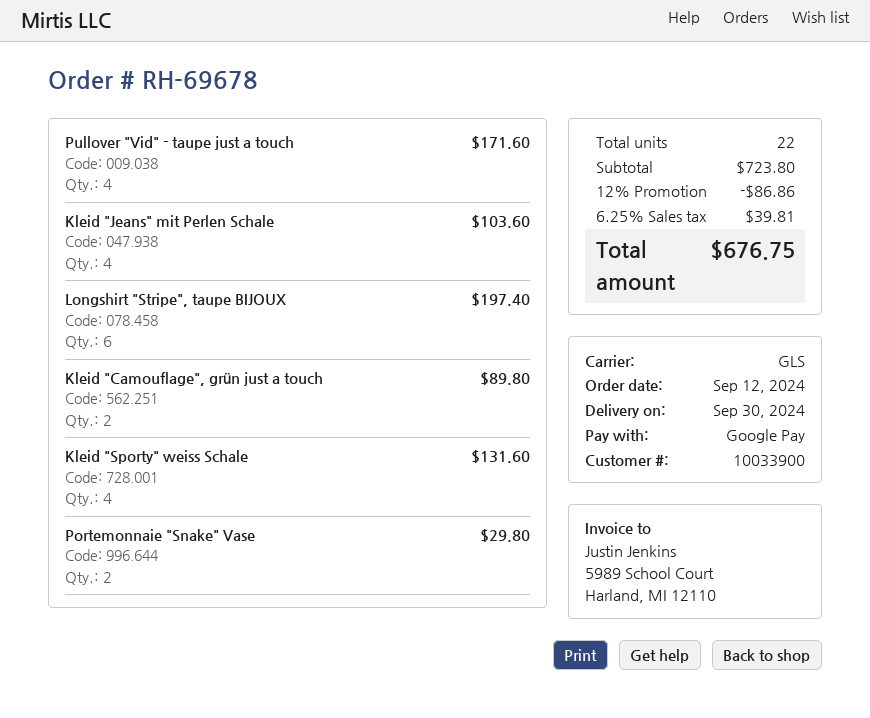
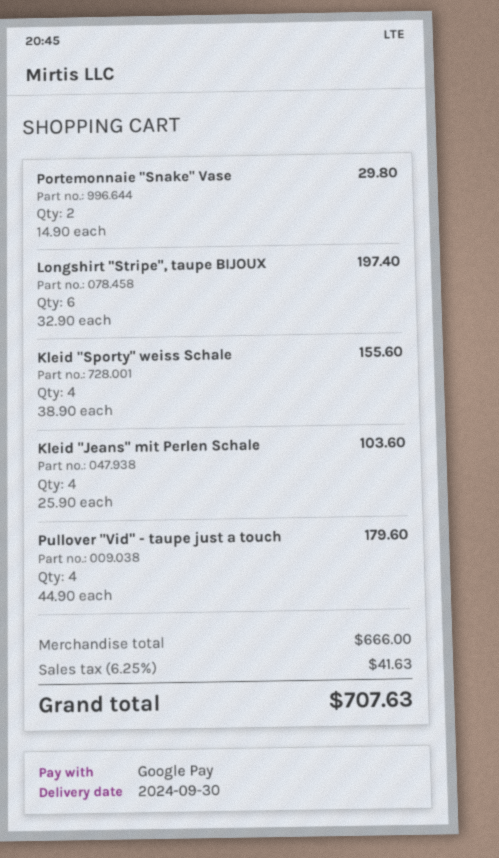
Pullover "Vid" - taupe just a touch: 4 for 171.60 -> 4 for 179.60
Kleid "Camouflage", grün just a touch: 2 for 89.80 -> none
Kleid "Sporty" weiss Schale: 4 for 131.60 -> 4 for 155.60
subtotal: 723.80 -> 666.00
discount: 12% = 86.86 -> none
tax: 6.25% = 39.81 -> 6.25% = 41.63
total: 676.75 -> 707.63

